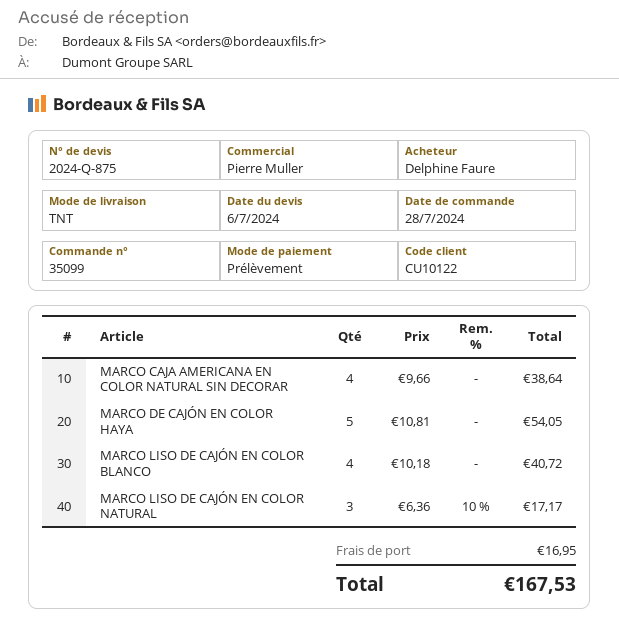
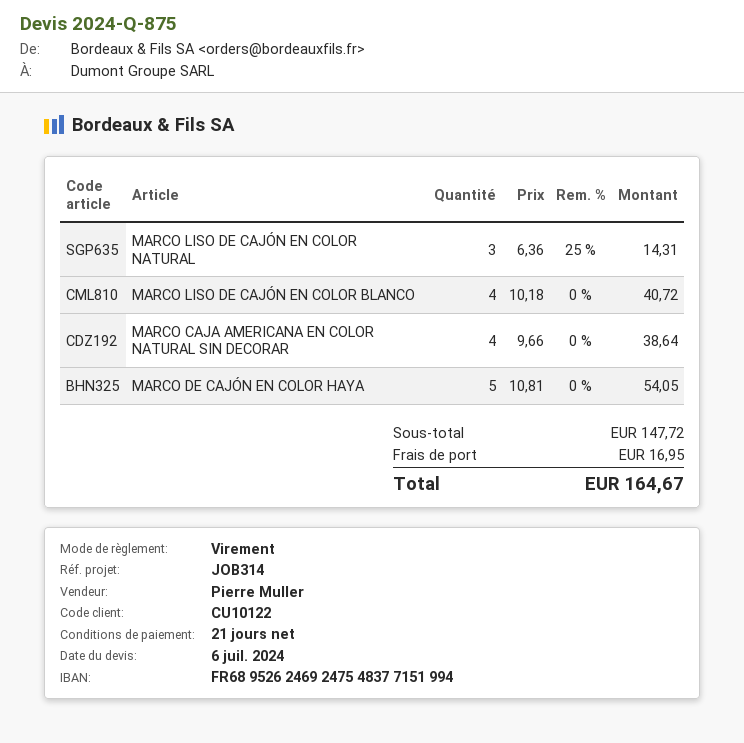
payment method: direct debit -> bank transfer
MARCO LISO DE CAJÓN EN COLOR NATURAL: 3 x 6.36 - 10% = 17.17 -> 3 x 6.36 - 25% = 14.31
total: 167.53 -> 164.67

